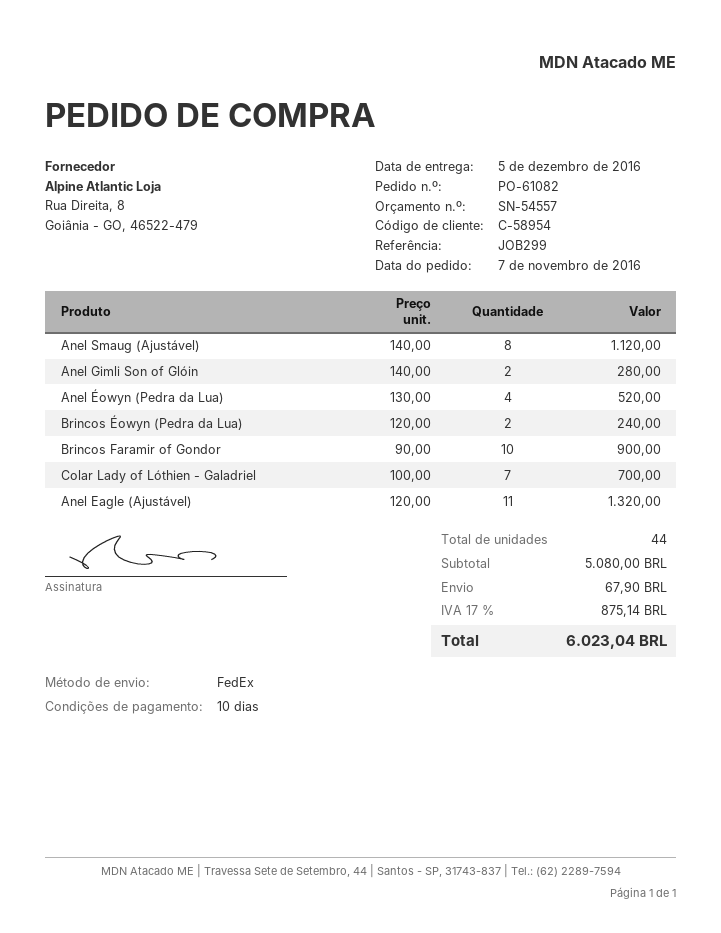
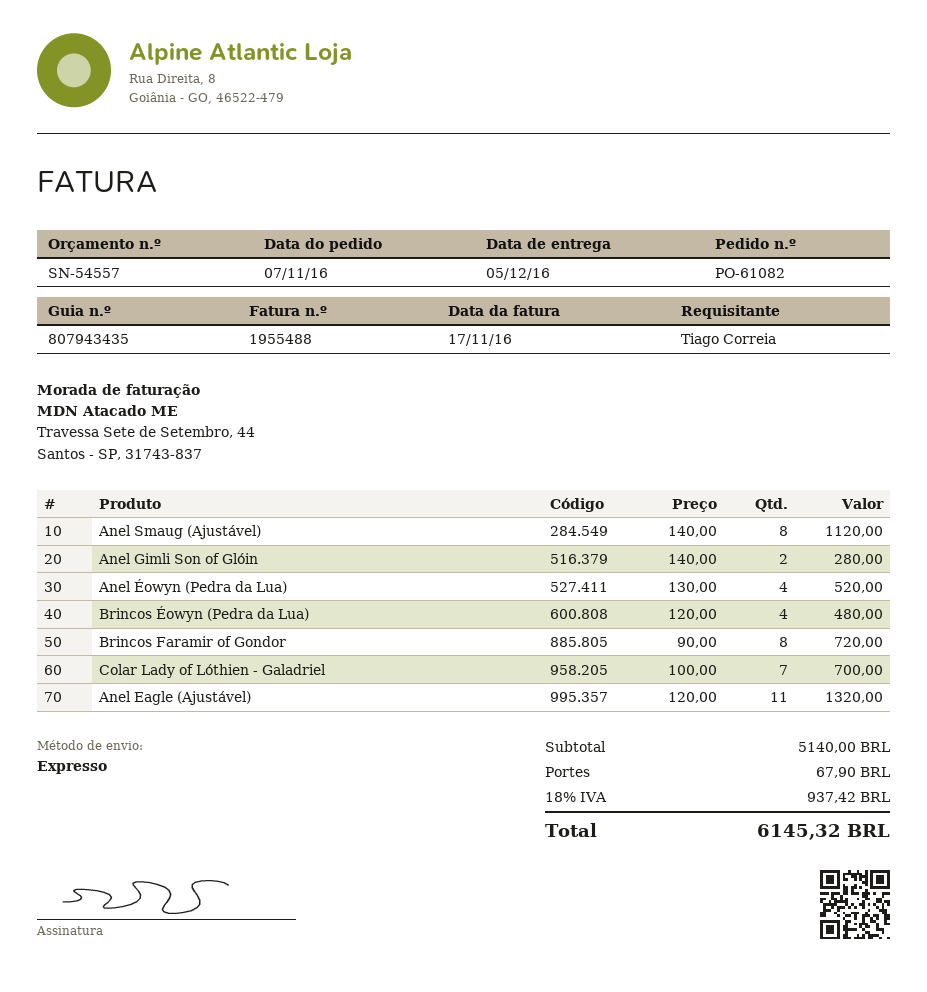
shipping method: FedEx -> express
Brincos Éowyn (Pedra da Lua): 2 x 120.00 = 240.00 -> 4 x 120.00 = 480.00
Brincos Faramir of Gondor: 10 x 90.00 = 900.00 -> 8 x 90.00 = 720.00
subtotal: 5080.00 -> 5140.00
tax: 17% = 875.14 -> 18% = 937.42
total: 6023.04 -> 6145.32

